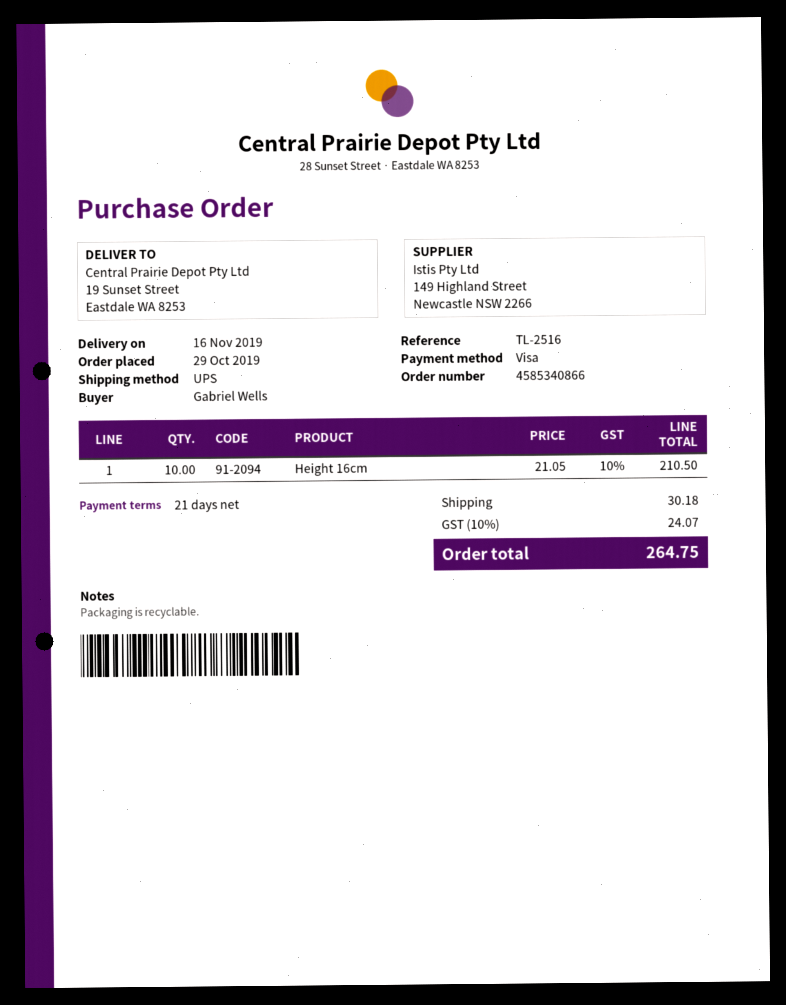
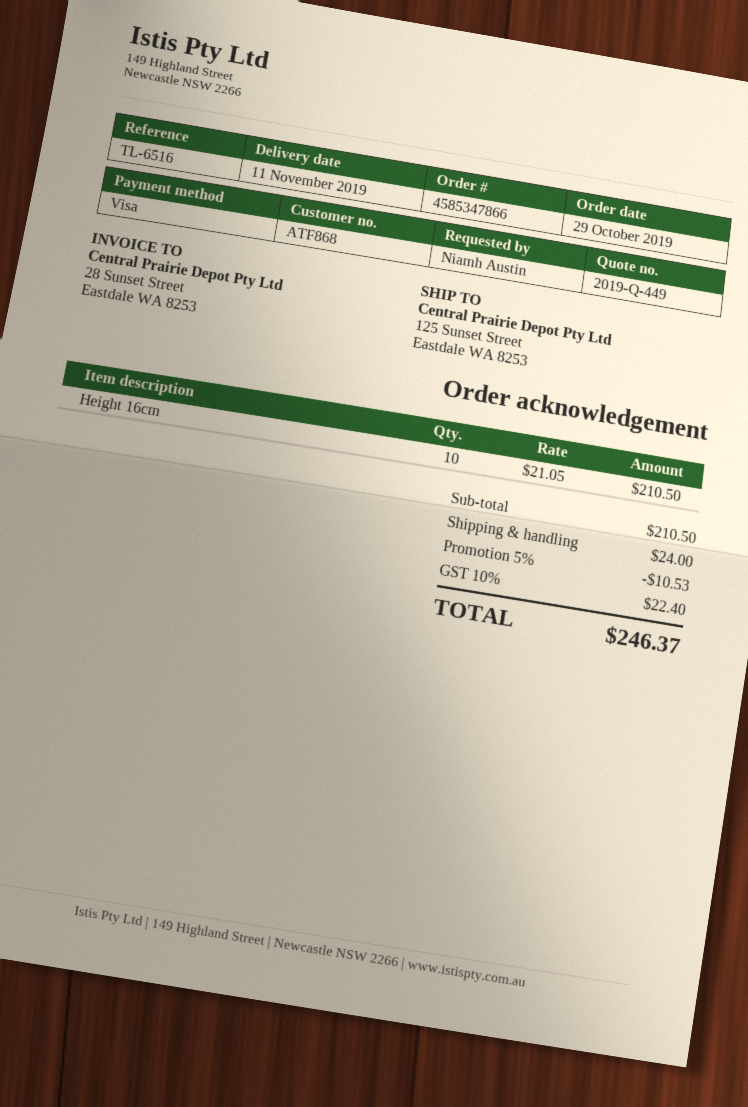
order number: 4585340866 -> 4585347866
delivery date: 2019-11-16 -> 2019-11-11
reference: TL-2516 -> TL-6516
ordered by: Gabriel Wells -> Niamh Austin
ship to: 19 Sunset Street, Eastdale WA 8253 -> 125 Sunset Street, Eastdale WA 8253
discount: none -> 5% = 10.53
shipping: 30.18 -> 24.00
tax: 10% = 24.07 -> 10% = 22.40
total: 264.75 -> 246.37

